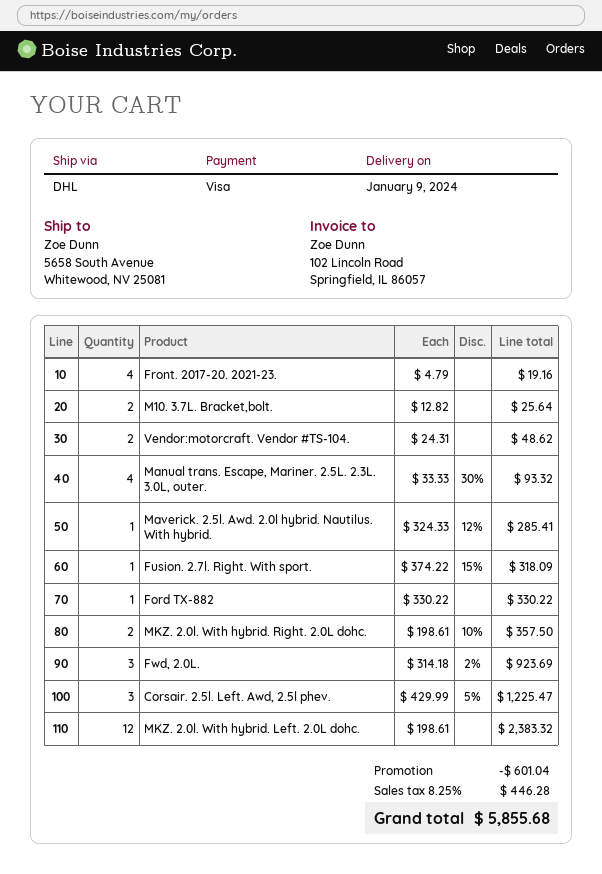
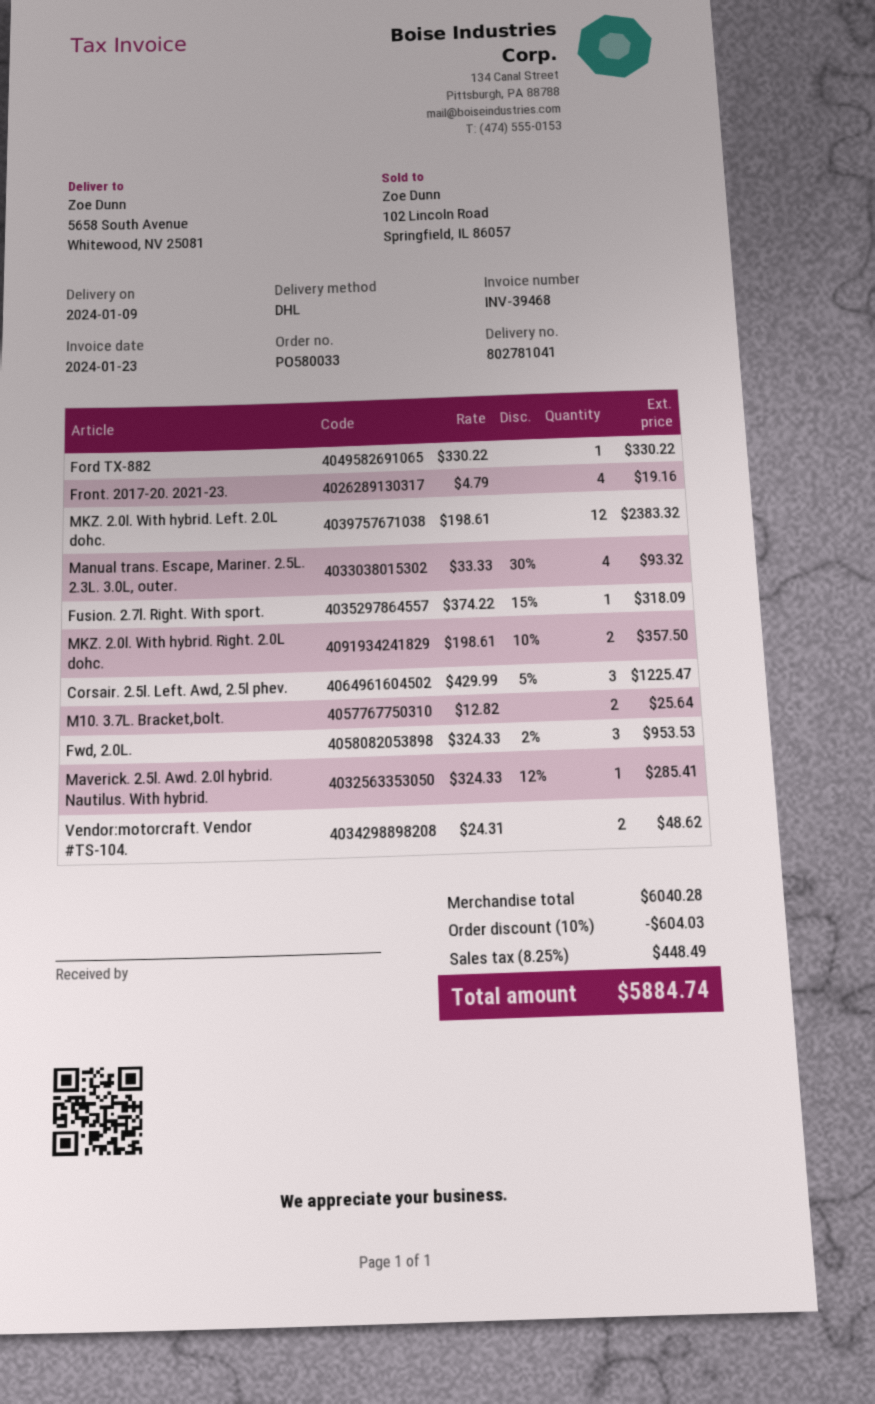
Fwd, 2.0L.: 3 x 314.18 - 2% = 923.69 -> 3 x 324.33 - 2% = 953.53
discount: 601.04 -> 604.03
tax: 8.25% = 446.28 -> 8.25% = 448.49
total: 5855.68 -> 5884.74

